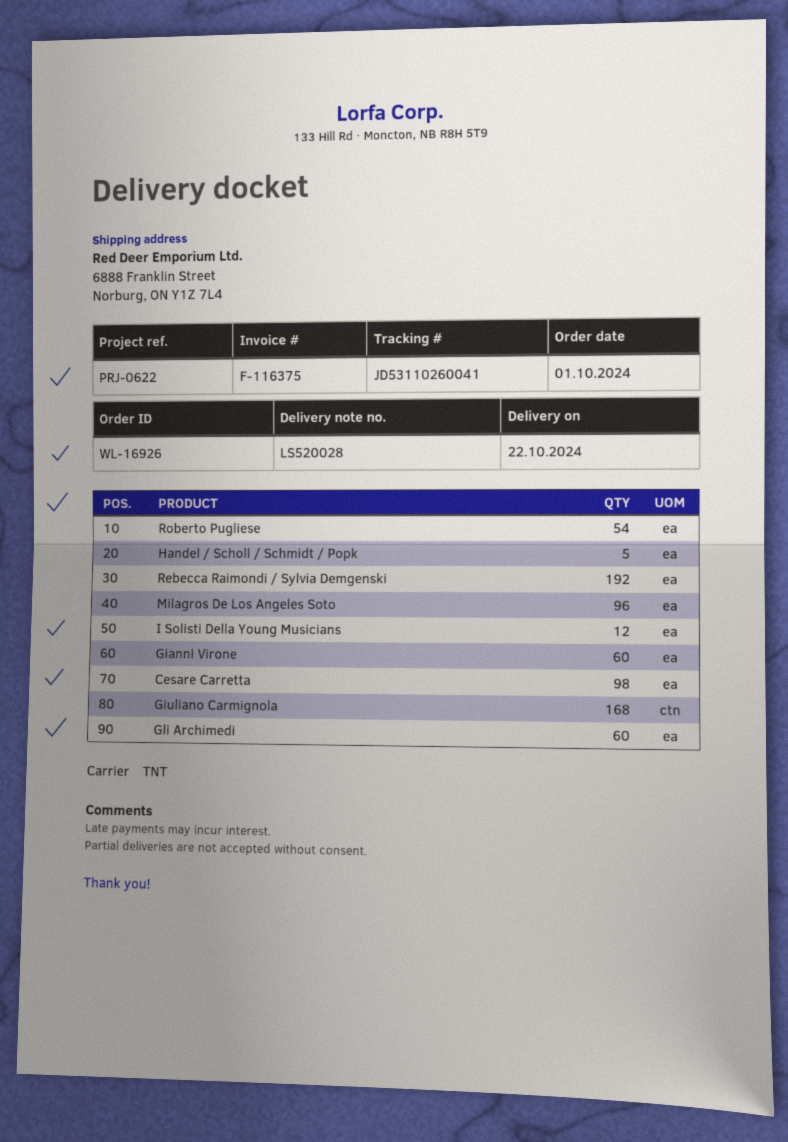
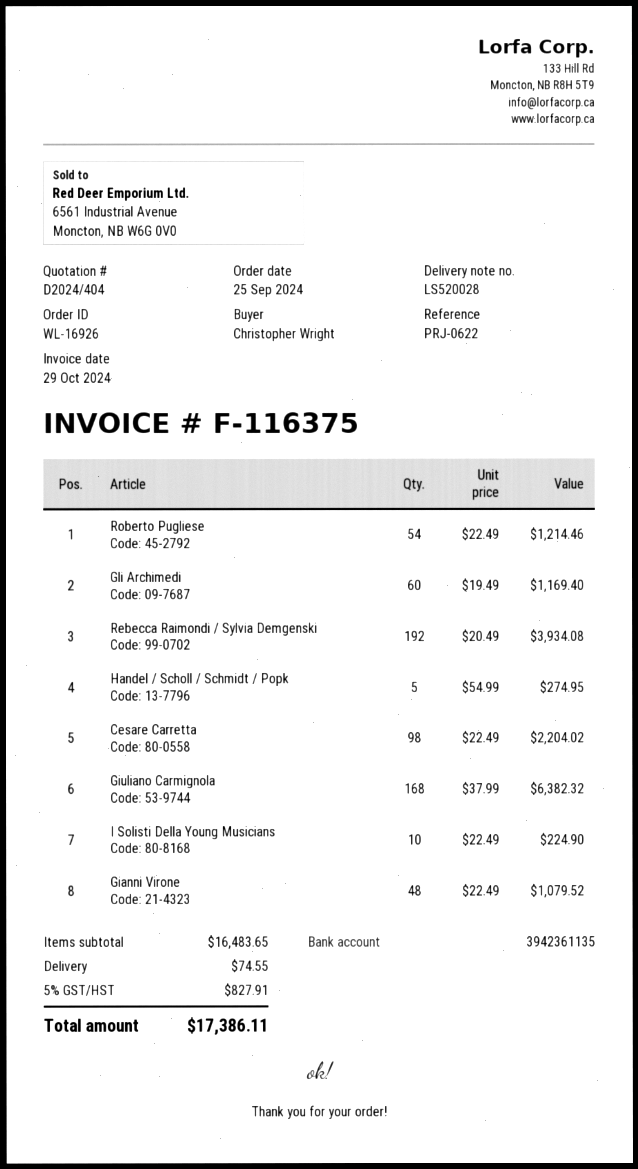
order date: 2024-10-01 -> 2024-09-25
Milagros De Los Angeles Soto: 96 -> none
I Solisti Della Young Musicians: 12 -> 10
Gianni Virone: 60 -> 48

